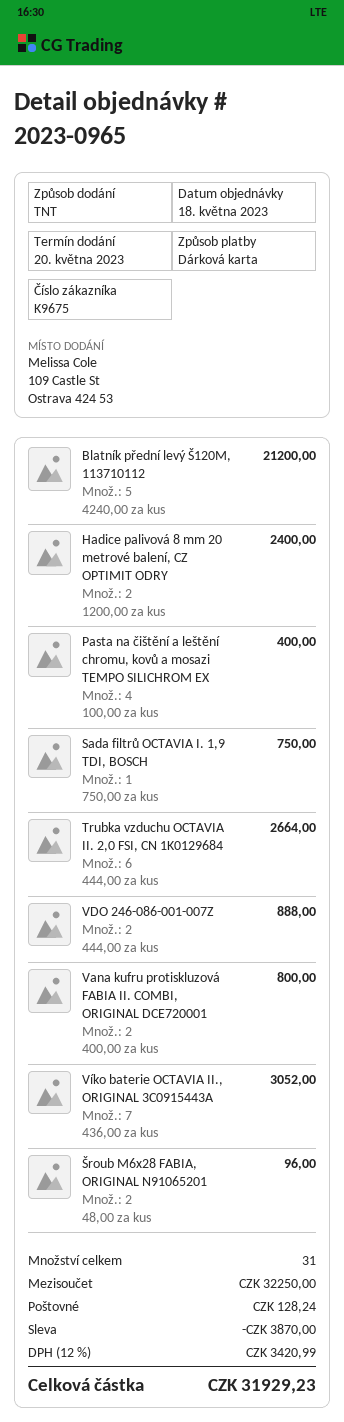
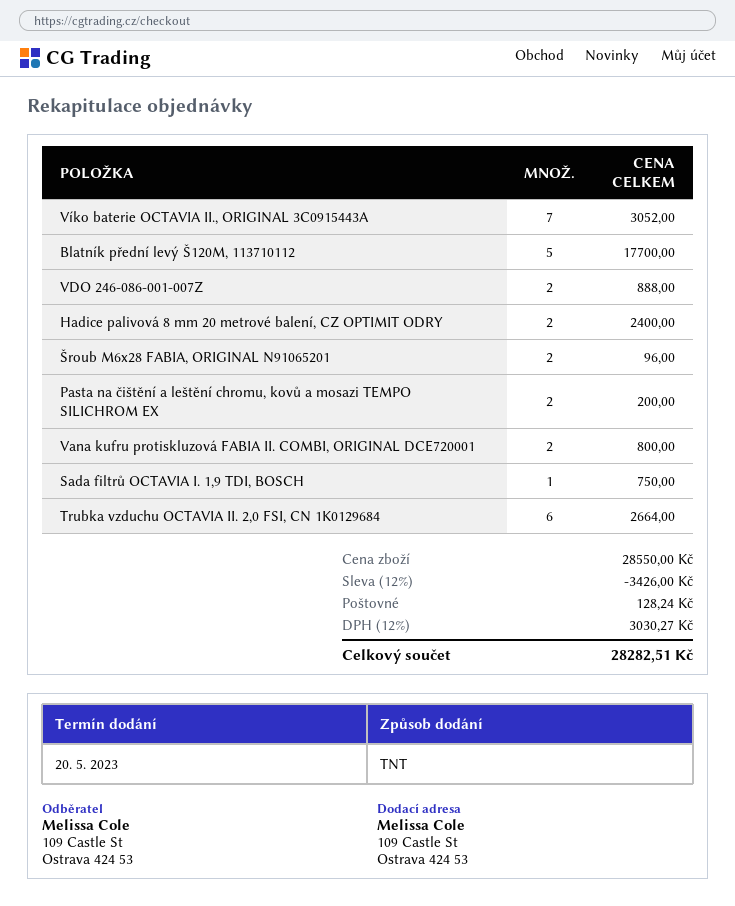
Blatník přední levý Š120M, 113710112: 5 for 21200.00 -> 5 for 17700.00
Pasta na čištění a leštění chromu, kovů a mosazi TEMPO SILICHROM EX: 4 for 400.00 -> 2 for 200.00
subtotal: 32250.00 -> 28550.00
discount: 3870.00 -> 3426.00
tax: 12% = 3420.99 -> 12% = 3030.27
total: 31929.23 -> 28282.51

